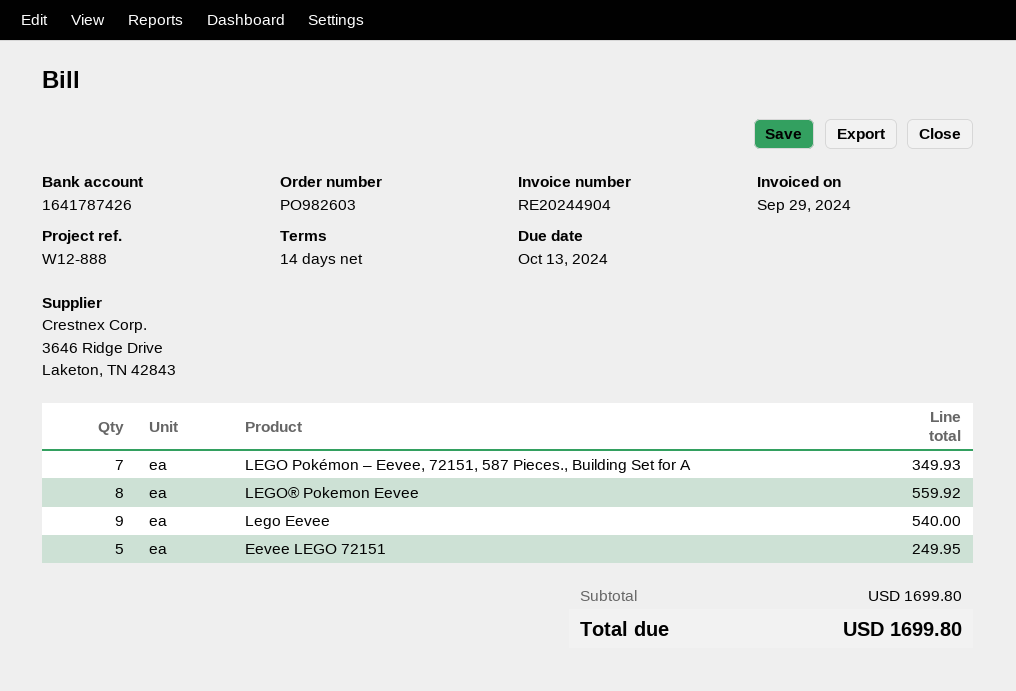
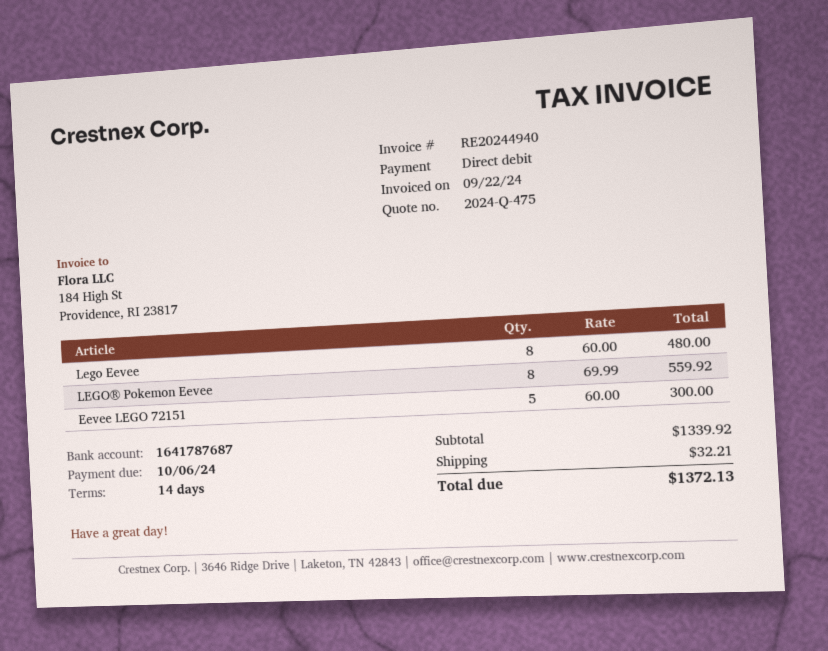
invoice number: RE20244904 -> RE20244940
invoice date: 2024-09-29 -> 2024-09-22
due date: 2024-10-13 -> 2024-10-06
bank account: 1641787426 -> 1641787687
LEGO Pokémon – Eevee, 72151, 587 Pieces., Building Set for A: 7 for 349.93 -> none
Lego Eevee: 9 for 540.00 -> 8 for 480.00
Eevee LEGO 72151: 5 for 249.95 -> 5 for 300.00
subtotal: 1699.80 -> 1339.92
shipping: none -> 32.21
total: 1699.80 -> 1372.13

